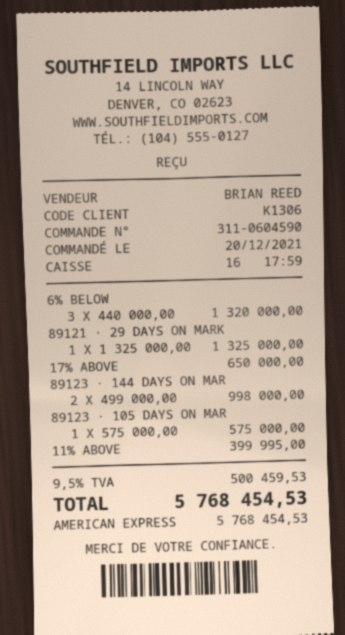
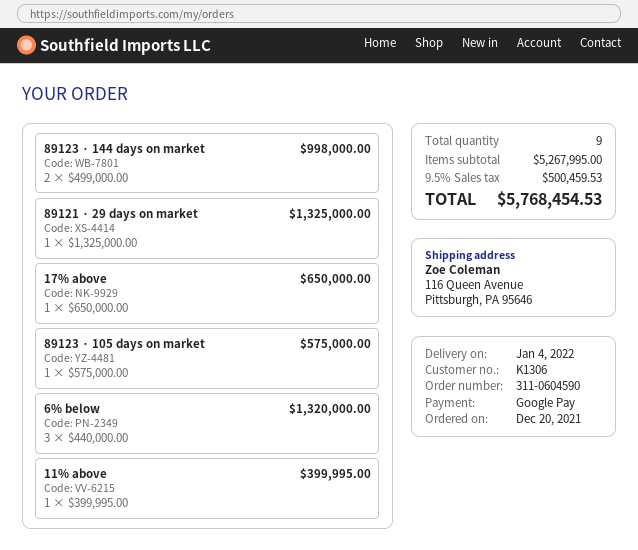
payment method: American Express -> Google Pay

